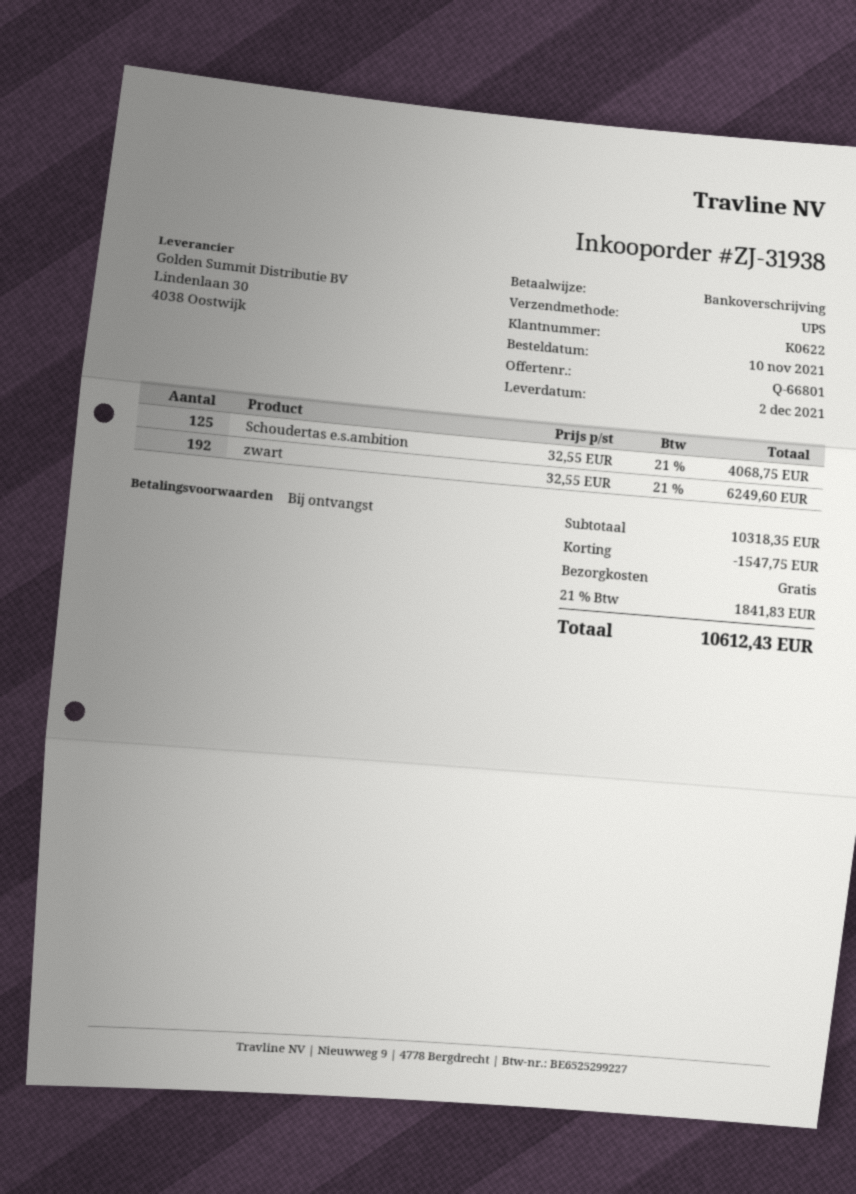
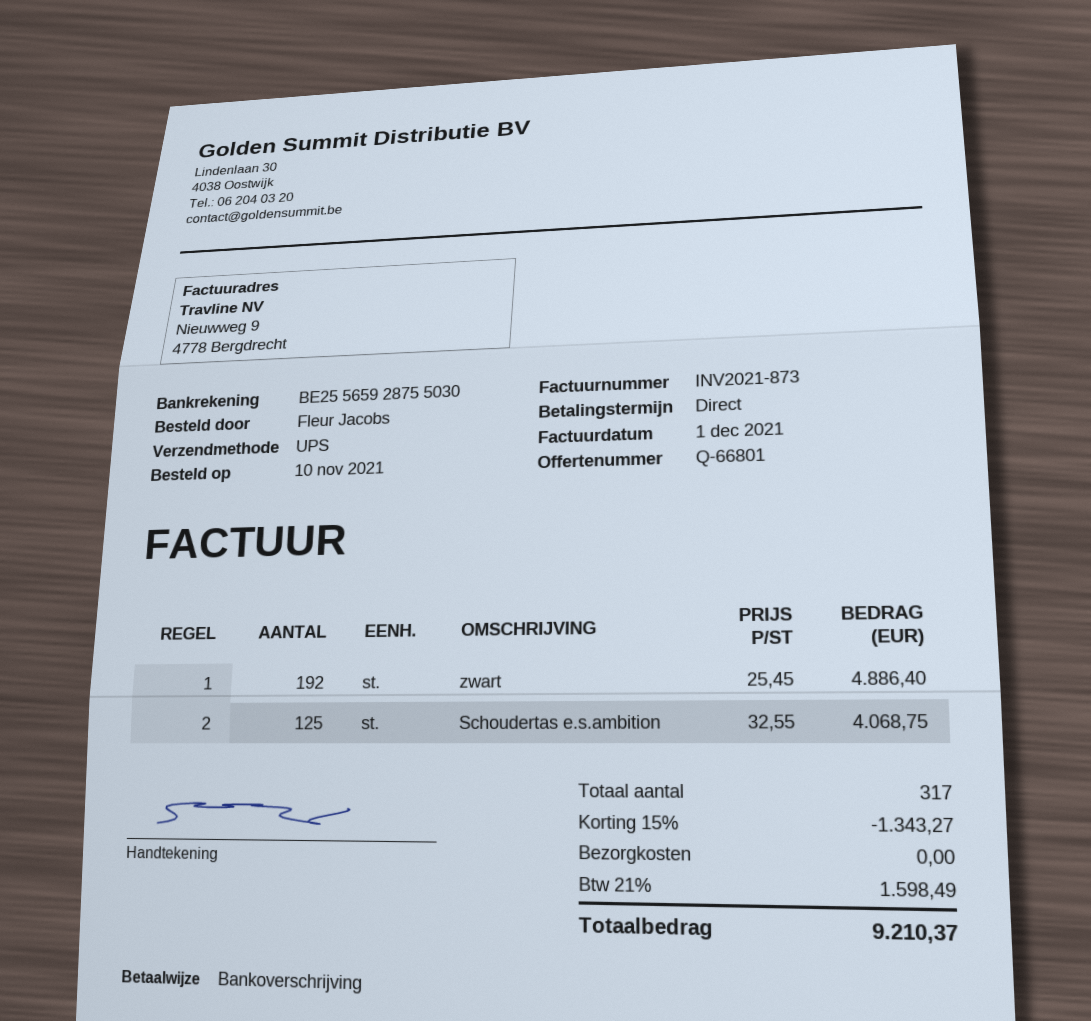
zwart: 192 x 32.55 = 6249.60 -> 192 x 25.45 = 4886.40
discount: 1547.75 -> 1343.27
tax: 21% = 1841.83 -> 21% = 1598.49
total: 10612.43 -> 9210.37

